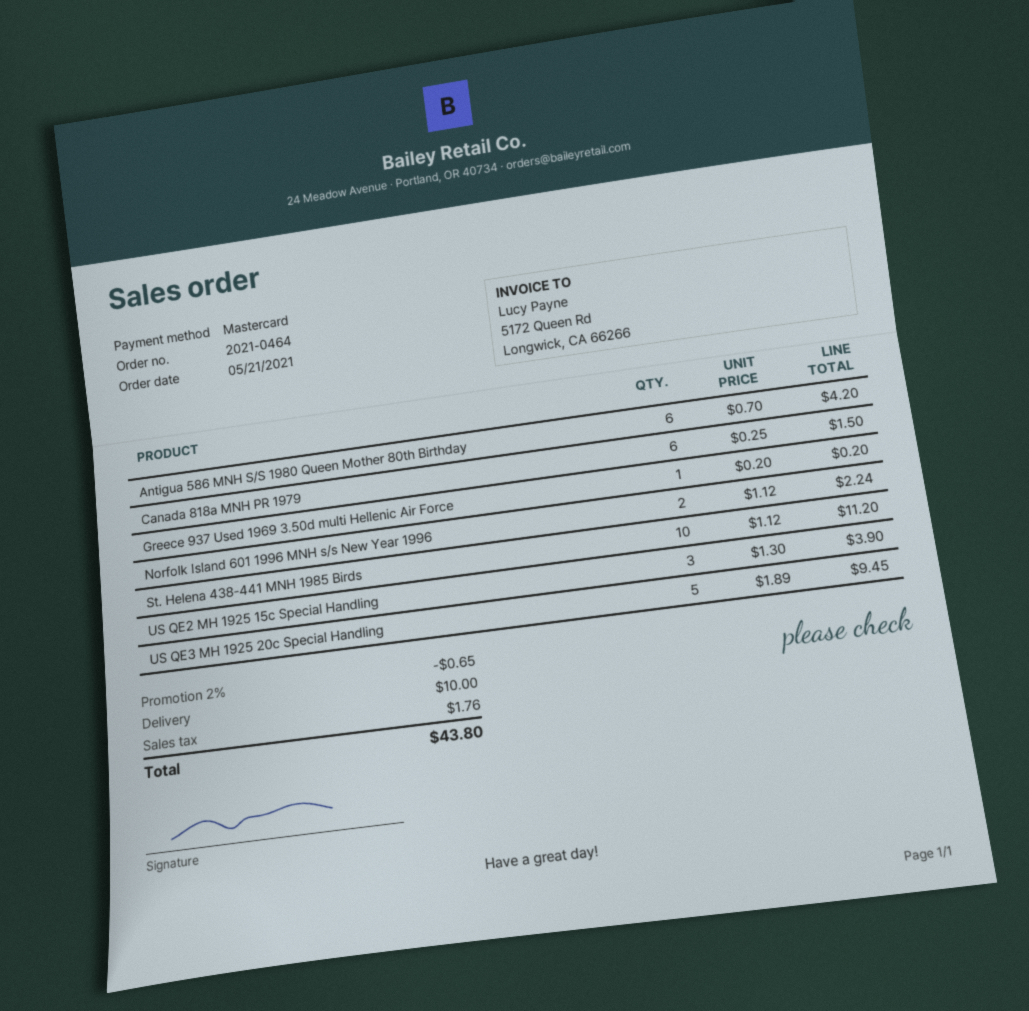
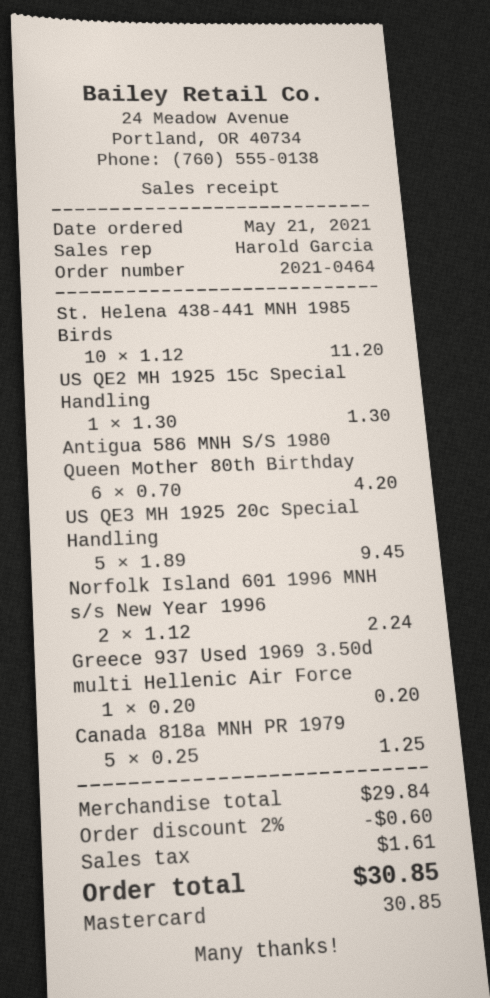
Canada 818a MNH PR 1979: 6 x 0.25 = 1.50 -> 5 x 0.25 = 1.25
US QE2 MH 1925 15c Special Handling: 3 x 1.30 = 3.90 -> 1 x 1.30 = 1.30
discount: 2% = 0.65 -> 2% = 0.60
shipping: 10.00 -> none
tax: 1.76 -> 1.61
total: 43.80 -> 30.85

